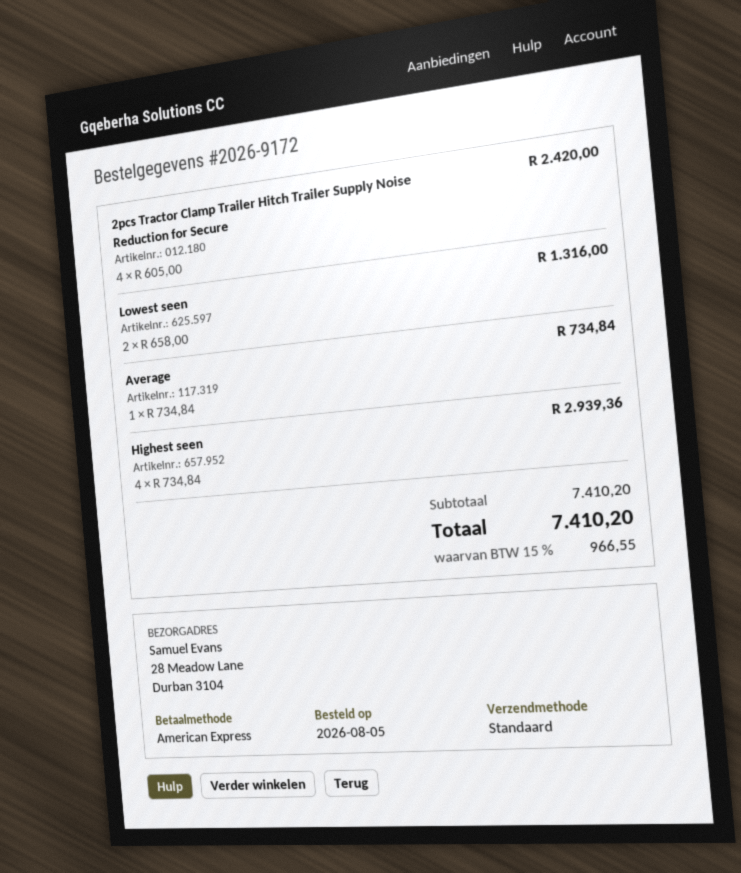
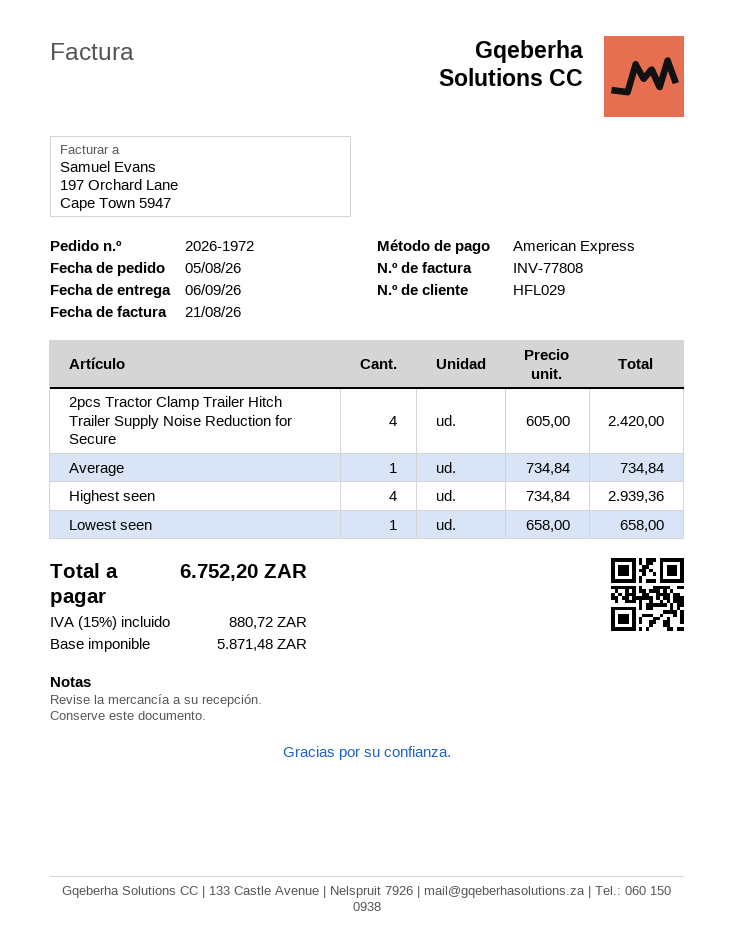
order number: 2026-9172 -> 2026-1972
Lowest seen: 2 x 658.00 = 1316.00 -> 1 x 658.00 = 658.00
tax: 15% = 966.55 -> 15% = 880.72
total: 7410.20 -> 6752.20

